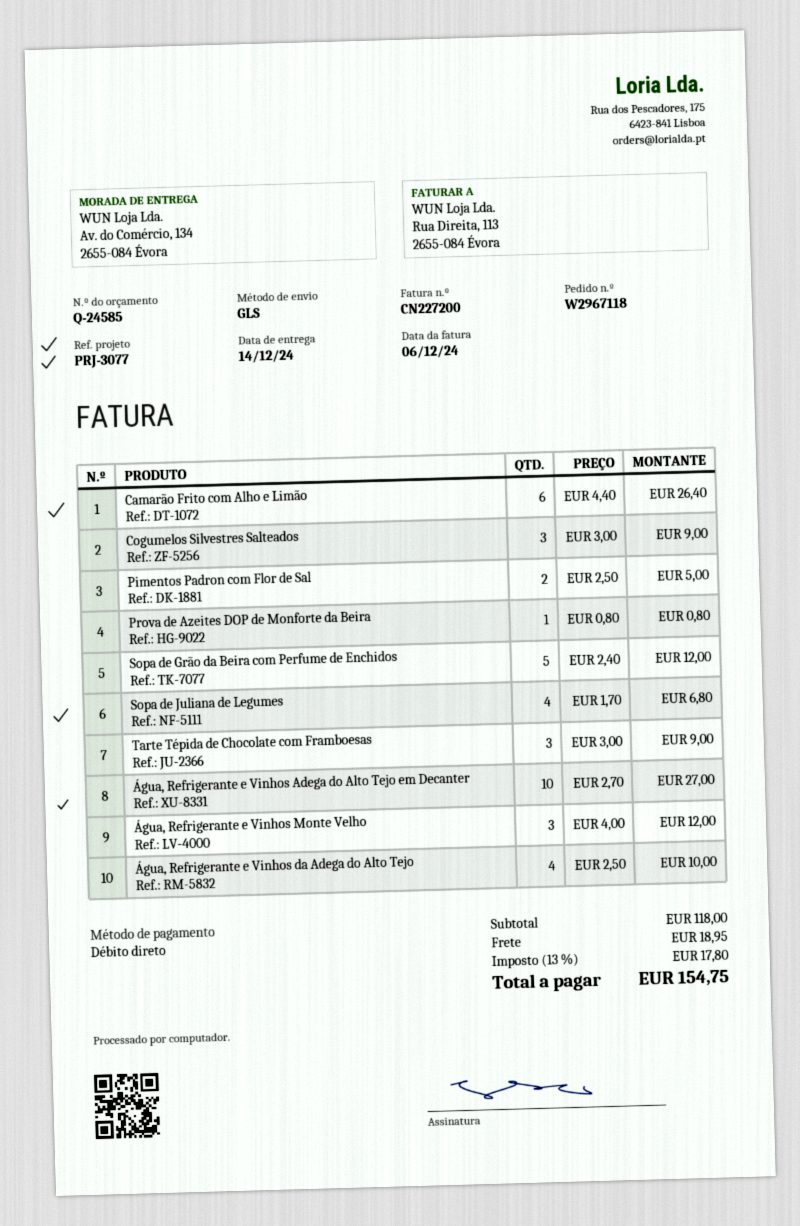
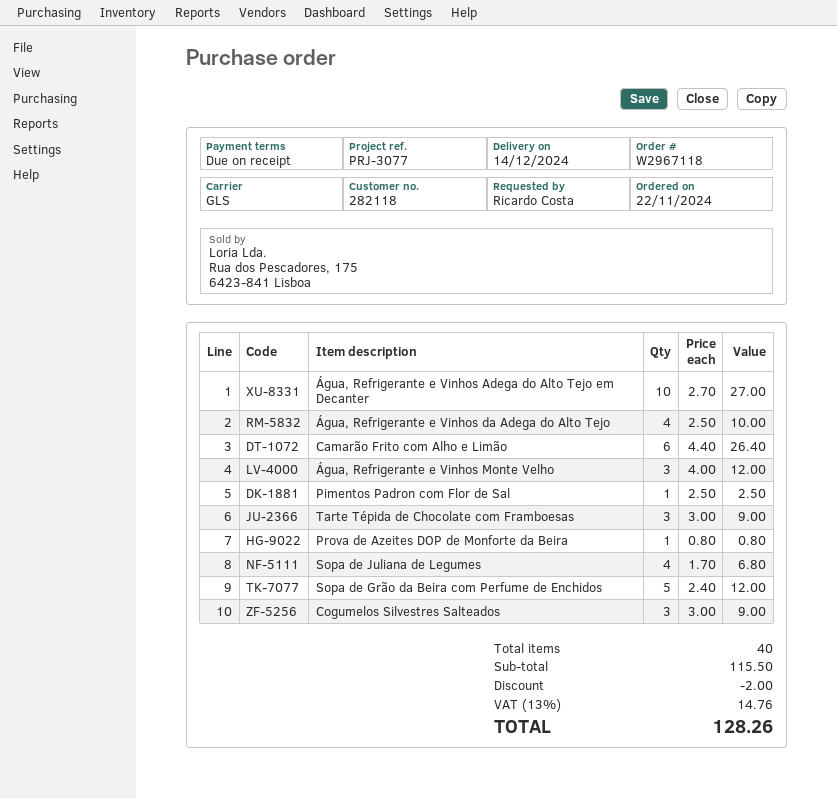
Pimentos Padron com Flor de Sal: 2 x 2.50 = 5.00 -> 1 x 2.50 = 2.50
subtotal: 118.00 -> 115.50
discount: none -> 2.00
shipping: 18.95 -> none
tax: 13% = 17.80 -> 13% = 14.76
total: 154.75 -> 128.26

